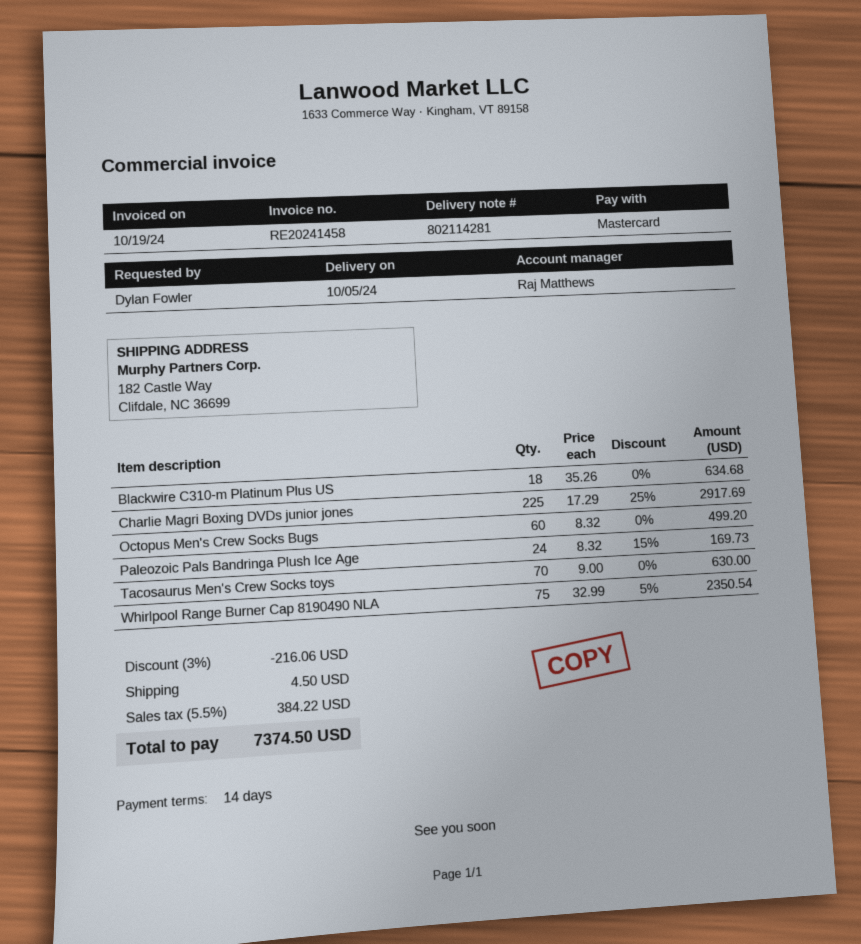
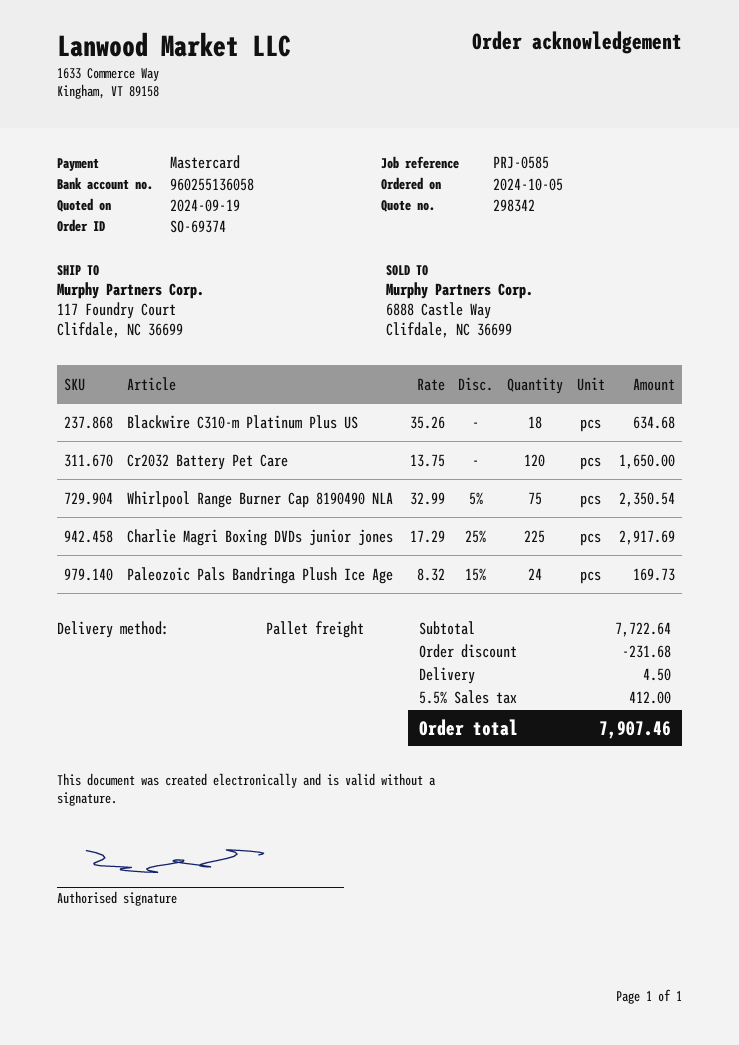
ship to: 182 Castle Way, Clifdale, NC 36699 -> 117 Foundry Court, Clifdale, NC 36699
Octopus Men's Crew Socks Bugs: 60 x 8.32 = 499.20 -> none
Tacosaurus Men's Crew Socks toys: 70 x 9.00 = 630.00 -> none
Cr2032 Battery Pet Care: none -> 120 x 13.75 = 1650.00
discount: 216.06 -> 231.68
tax: 5.5% = 384.22 -> 5.5% = 412.00
total: 7374.50 -> 7907.46

